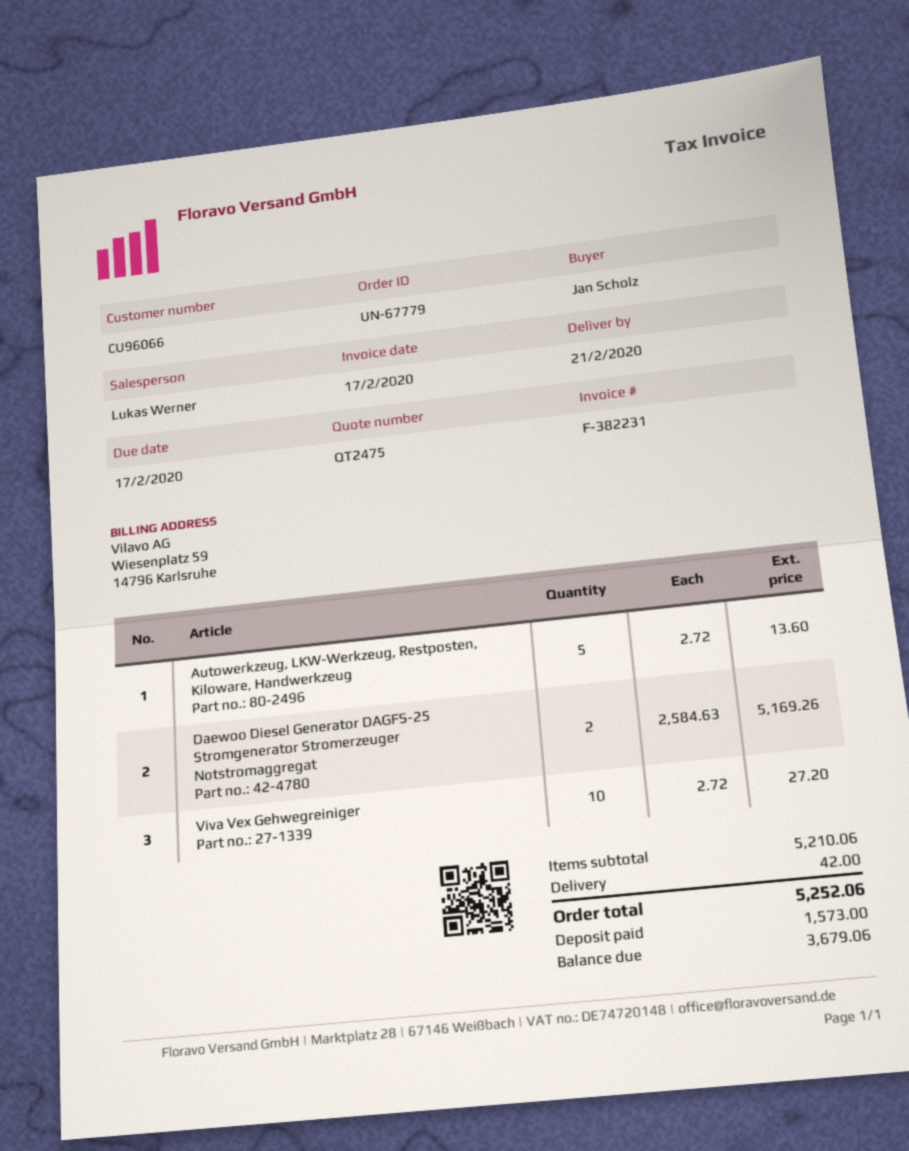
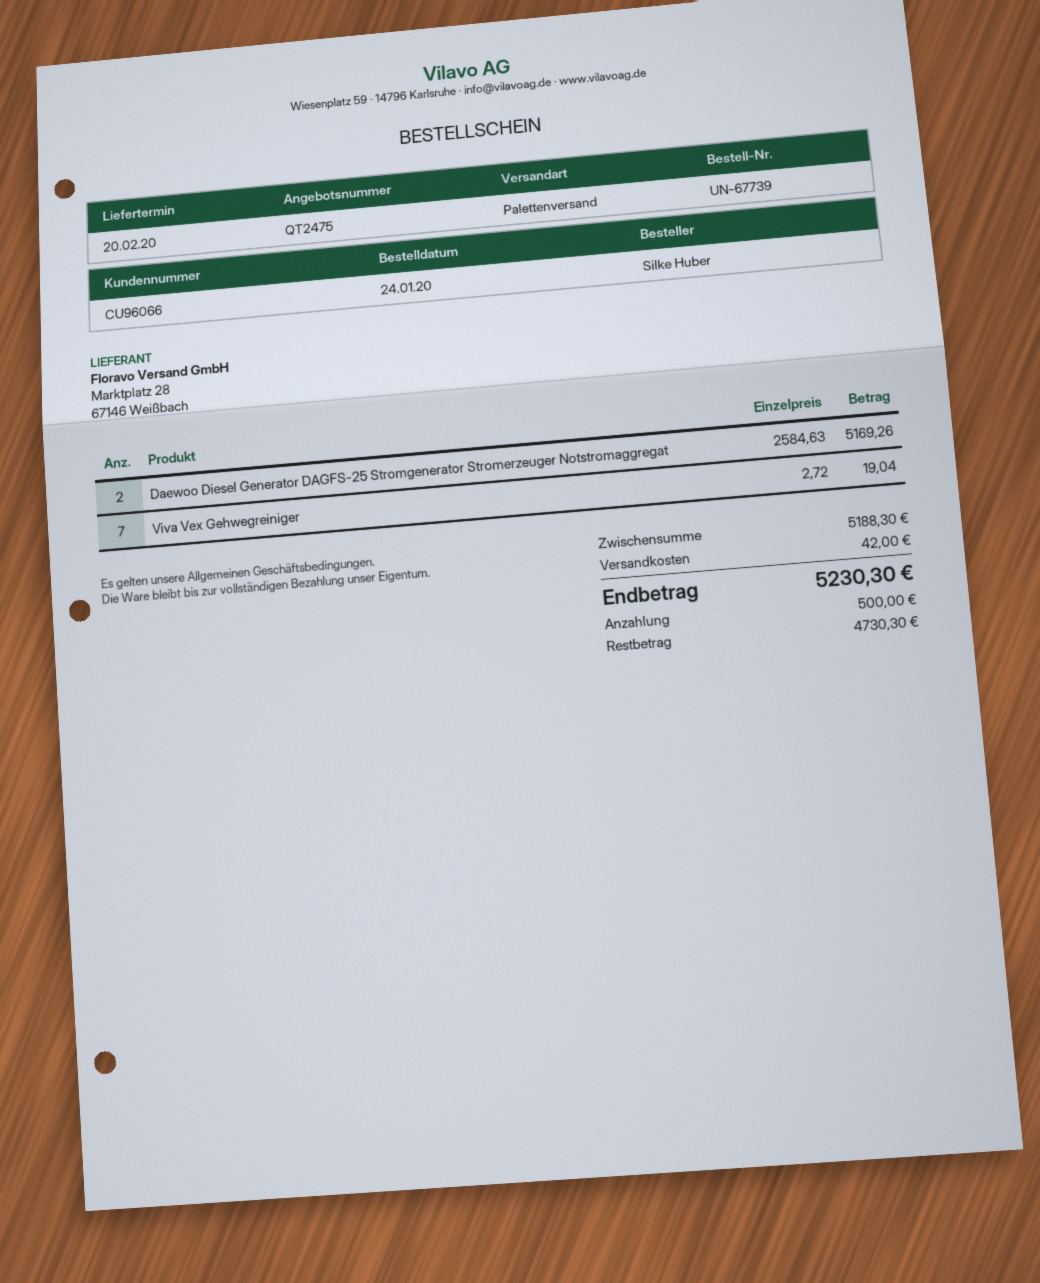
order number: UN-67779 -> UN-67739
delivery date: 2020-02-21 -> 2020-02-20
ordered by: Jan Scholz -> Silke Huber
Autowerkzeug, LKW-Werkzeug, Restposten, Kiloware, Handwerkzeug: 5 x 2.72 = 13.60 -> none
Viva Vex Gehwegreiniger: 10 x 2.72 = 27.20 -> 7 x 2.72 = 19.04
subtotal: 5210.06 -> 5188.30
total: 5252.06 -> 5230.30
deposit: 1573.00 -> 500.00
balance: 3679.06 -> 4730.30

